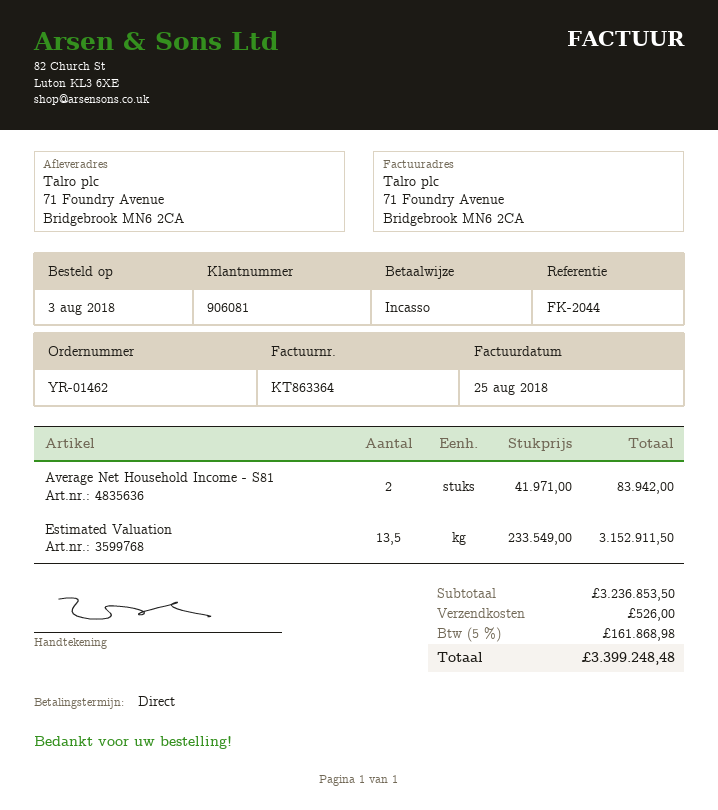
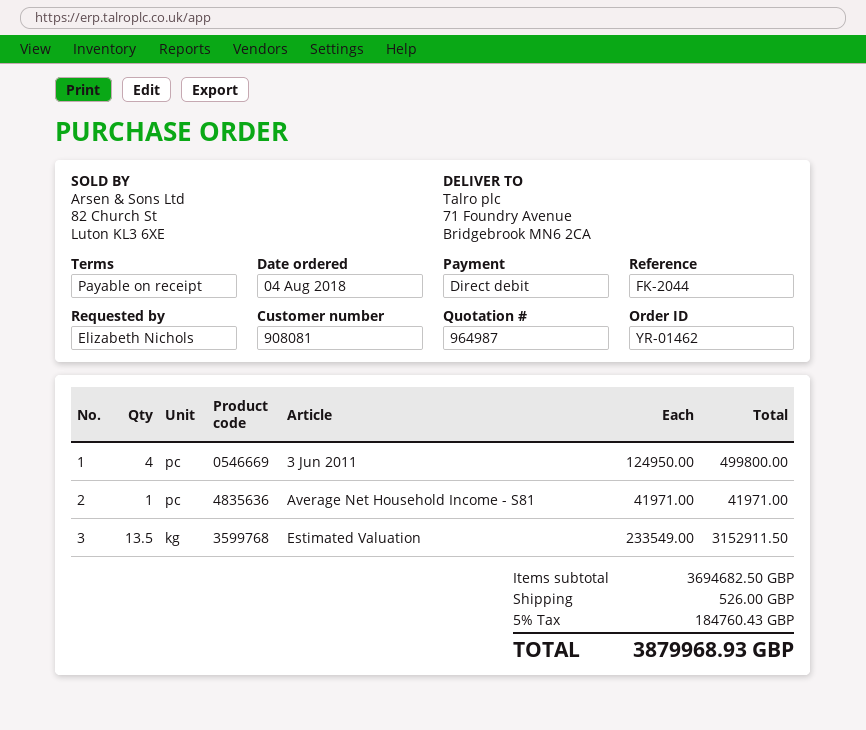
order date: 2018-08-03 -> 2018-08-04
customer number: 906081 -> 908081
Average Net Household Income - S81: 2 x 41971.00 = 83942.00 -> 1 x 41971.00 = 41971.00
3 Jun 2011: none -> 4 x 124950.00 = 499800.00
subtotal: 3236853.50 -> 3694682.50
tax: 5% = 161868.98 -> 5% = 184760.43
total: 3399248.48 -> 3879968.93

